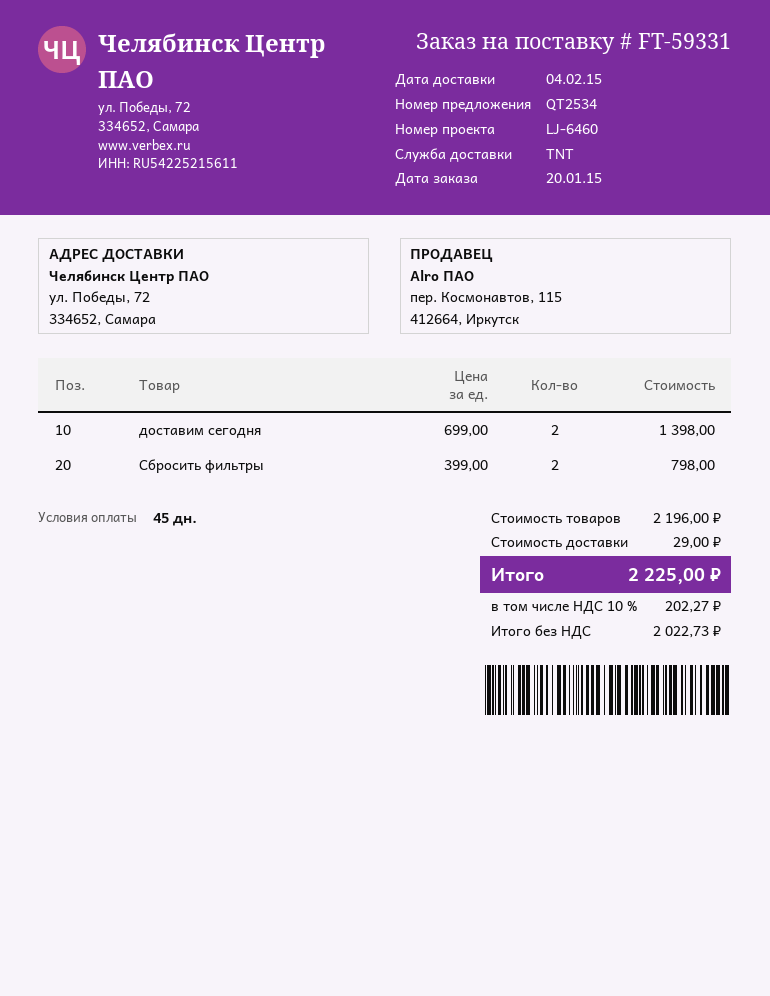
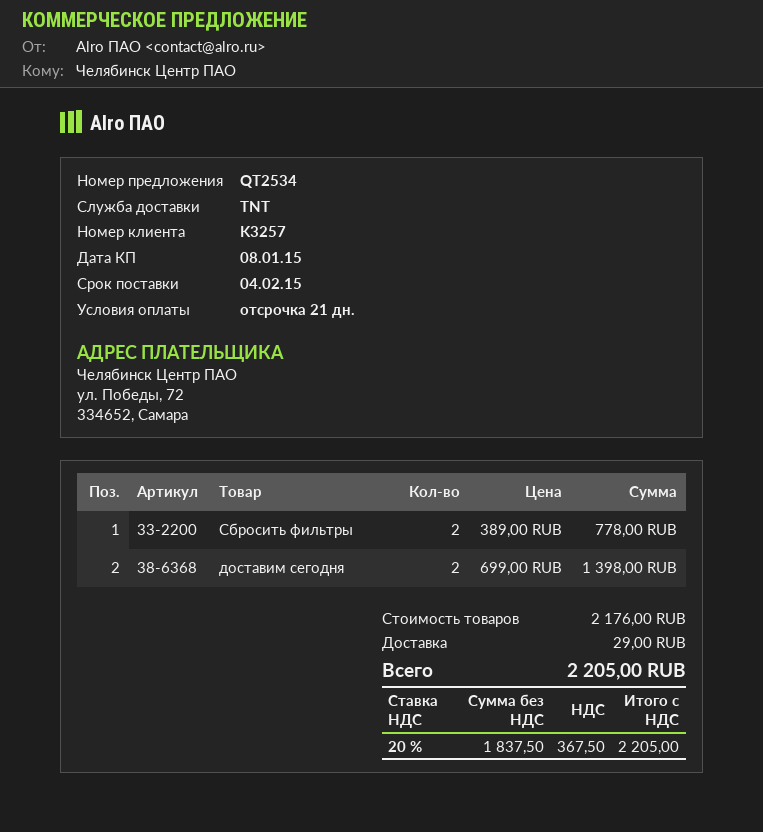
payment terms: 45 days -> 21 days
Сбросить фильтры: 2 x 399.00 = 798.00 -> 2 x 389.00 = 778.00
subtotal: 2196.00 -> 2176.00
net: 2022.73 -> 1837.50
tax: 10% = 202.27 -> 20% = 367.50
total: 2225.00 -> 2205.00

